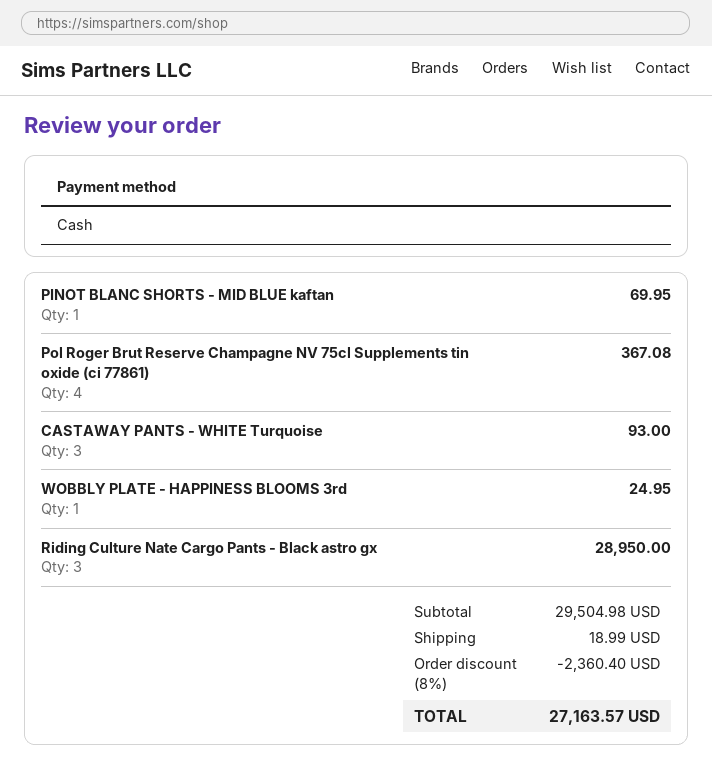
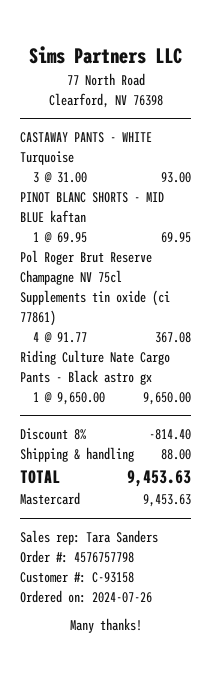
payment method: cash -> Mastercard
WOBBLY PLATE - HAPPINESS BLOOMS 3rd: 1 for 24.95 -> none
Riding Culture Nate Cargo Pants - Black astro gx: 3 for 28950.00 -> 1 for 9650.00
discount: 8% = 2360.40 -> 8% = 814.40
shipping: 18.99 -> 88.00
total: 27163.57 -> 9453.63

